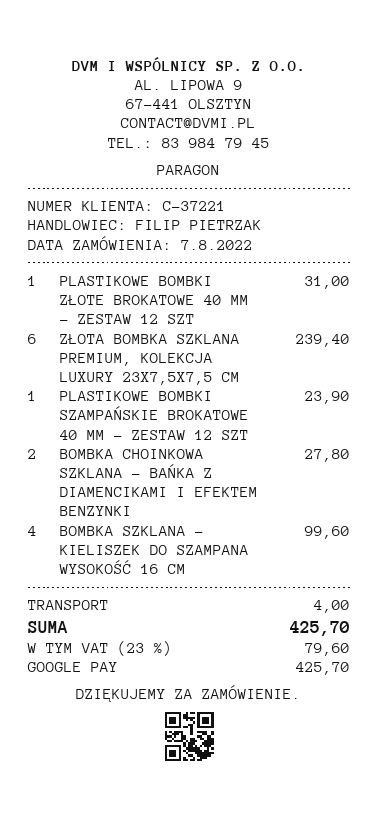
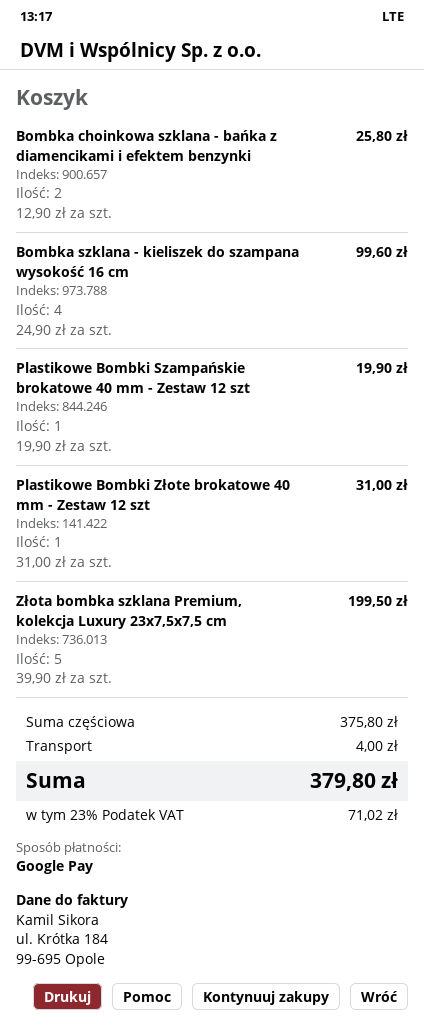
ZŁOTA BOMBKA SZKLANA PREMIUM, KOLEKCJA LUXURY 23X7,5X7,5 CM: 6 for 239.40 -> 5 for 199.50
PLASTIKOWE BOMBKI SZAMPAŃSKIE BROKATOWE 40 MM - ZESTAW 12 SZT: 1 for 23.90 -> 1 for 19.90
BOMBKA CHOINKOWA SZKLANA - BAŃKA Z DIAMENCIKAMI I EFEKTEM BENZYNKI: 2 for 27.80 -> 2 for 25.80
tax: 23% = 79.60 -> 23% = 71.02
total: 425.70 -> 379.80

